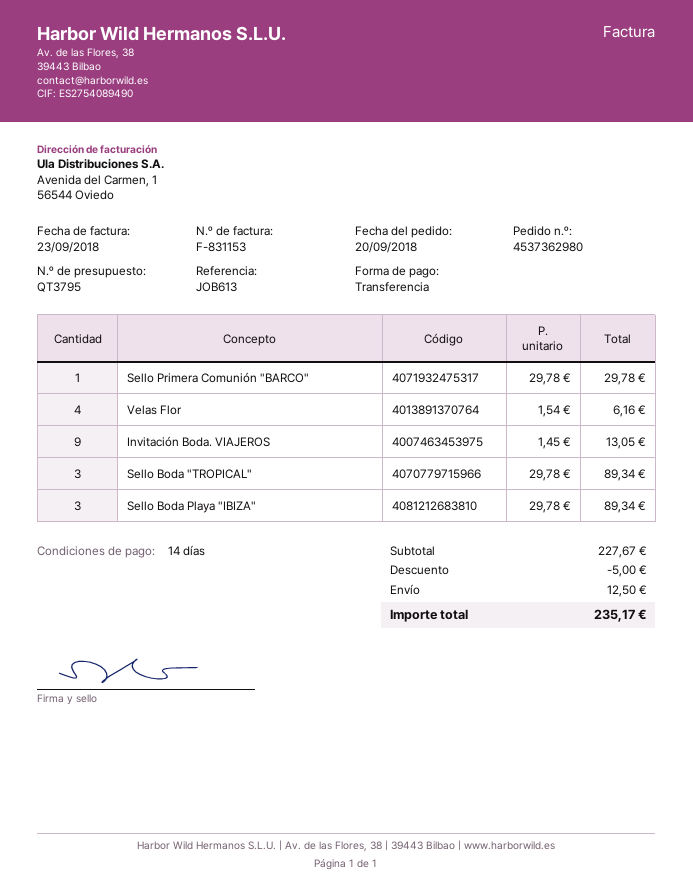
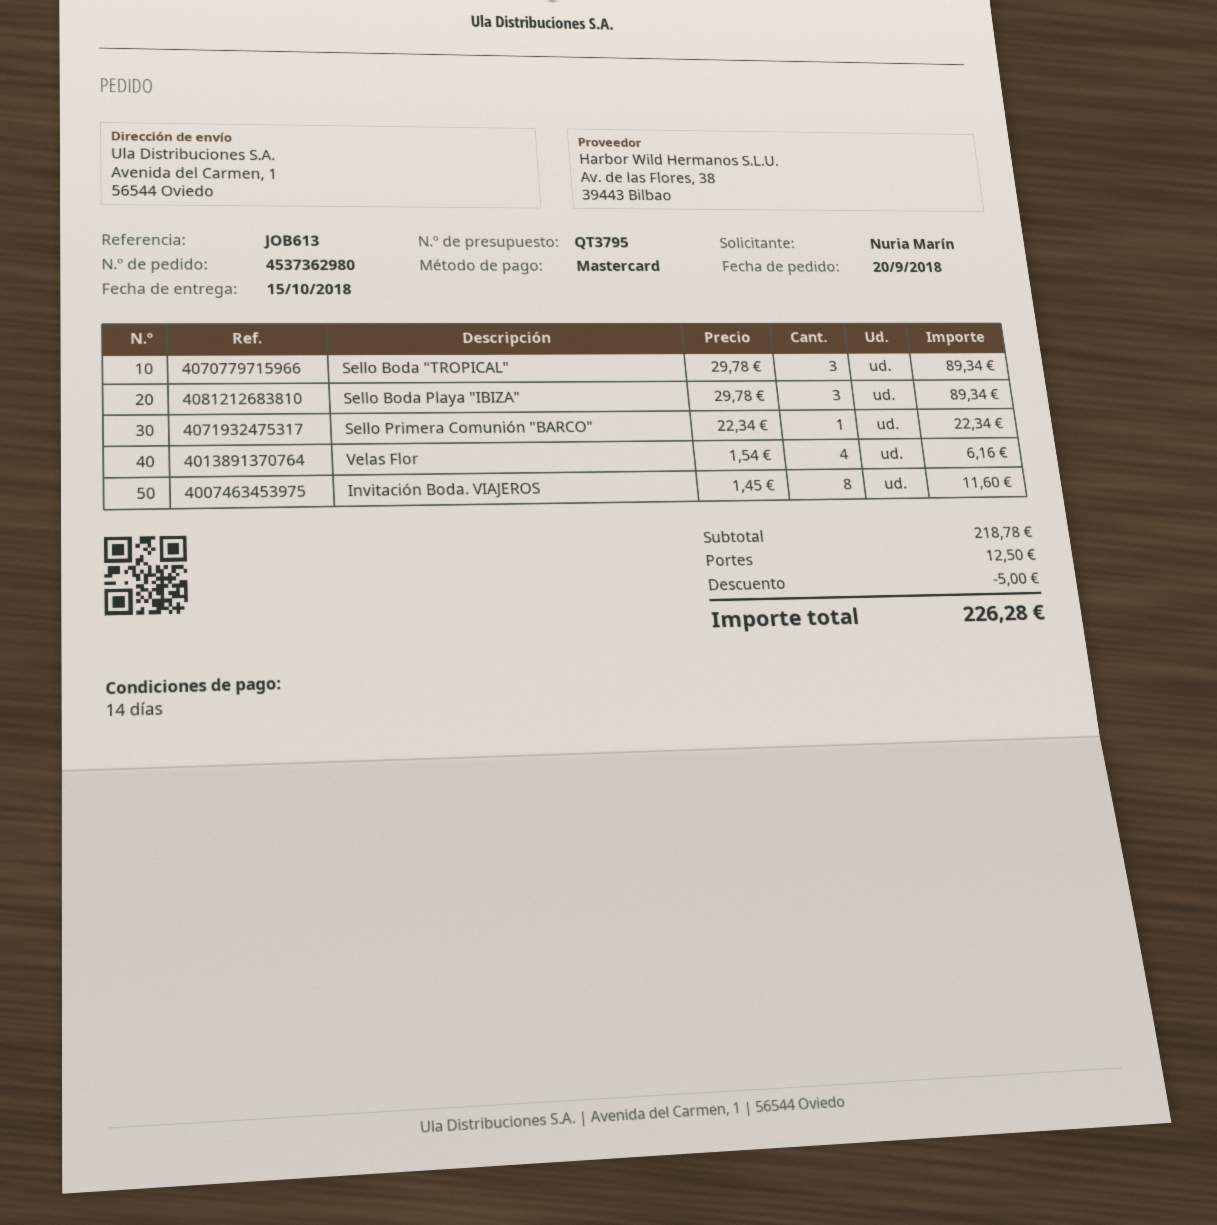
payment method: bank transfer -> Mastercard
Sello Primera Comunión "BARCO": 1 x 29.78 = 29.78 -> 1 x 22.34 = 22.34
Invitación Boda. VIAJEROS: 9 x 1.45 = 13.05 -> 8 x 1.45 = 11.60
subtotal: 227.67 -> 218.78
total: 235.17 -> 226.28

